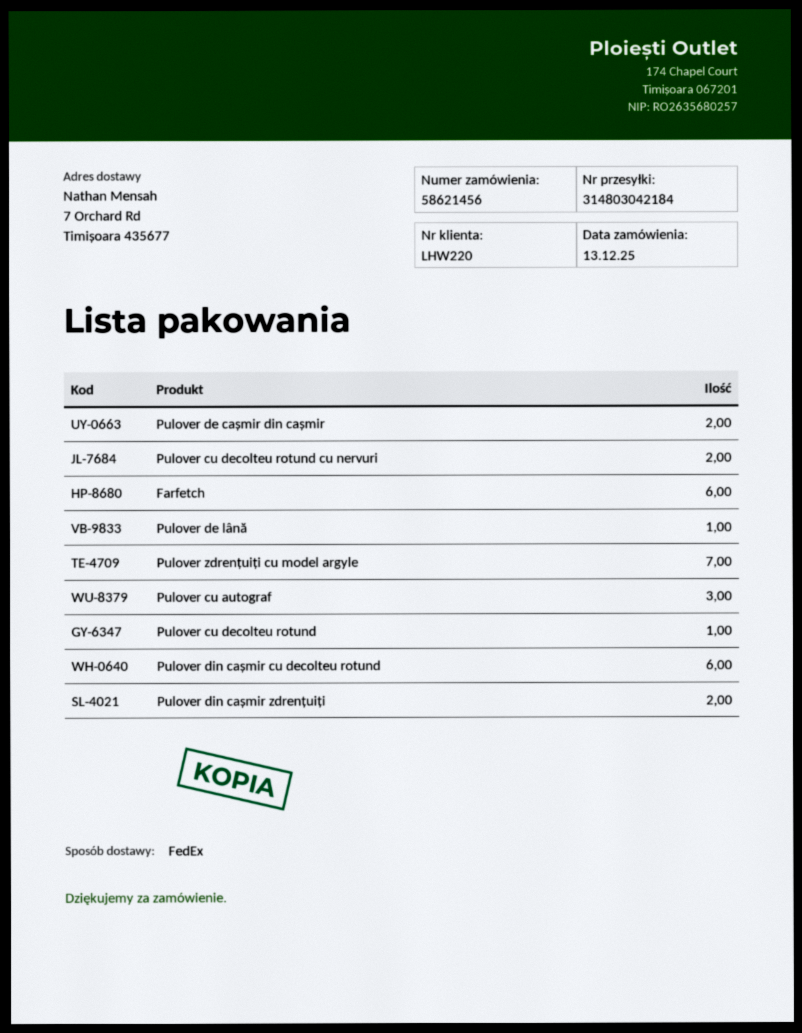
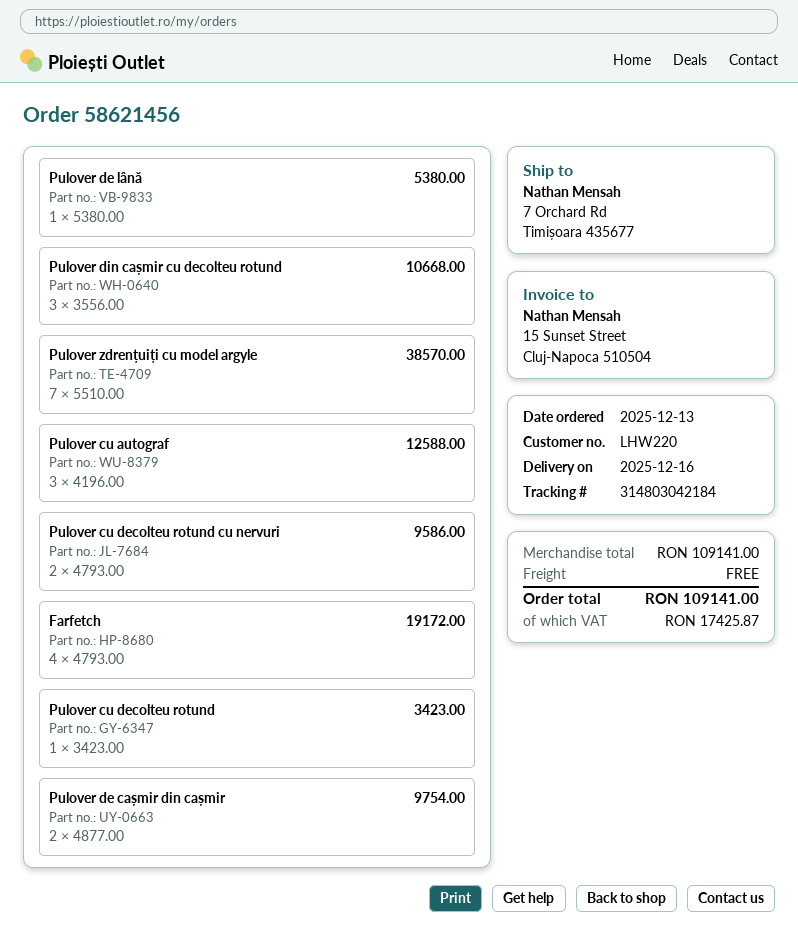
Farfetch: 6 -> 4
Pulover din cașmir cu decolteu rotund: 6 -> 3
Pulover din cașmir zdrențuiți: 2 -> none

